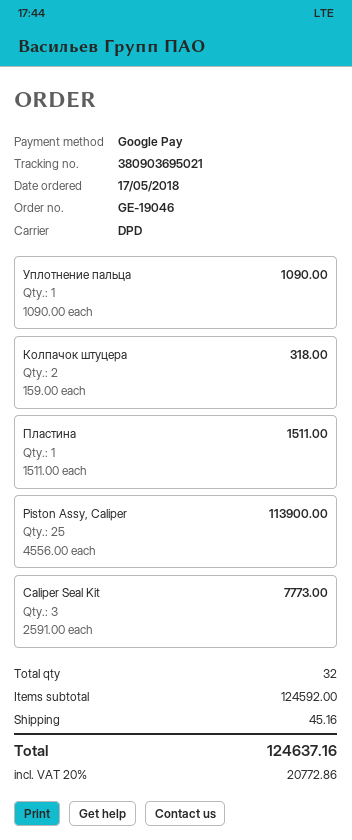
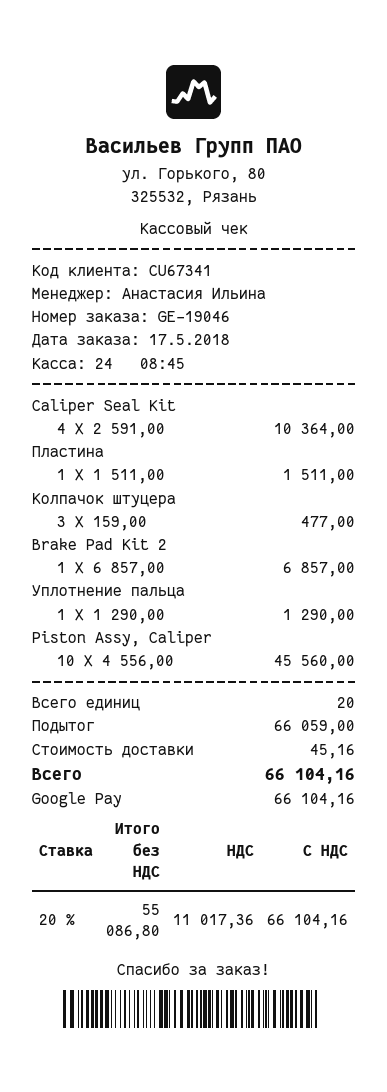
Уплотнение пальца: 1 x 1090.00 = 1090.00 -> 1 x 1290.00 = 1290.00
Колпачок штуцера: 2 x 159.00 = 318.00 -> 3 x 159.00 = 477.00
Piston Assy, Caliper: 25 x 4556.00 = 113900.00 -> 10 x 4556.00 = 45560.00
Caliper Seal Kit: 3 x 2591.00 = 7773.00 -> 4 x 2591.00 = 10364.00
Brake Pad Kit 2: none -> 1 x 6857.00 = 6857.00
total quantity: 32 -> 20
subtotal: 124592.00 -> 66059.00
tax: 20% = 20772.86 -> 20% = 11017.36
total: 124637.16 -> 66104.16

